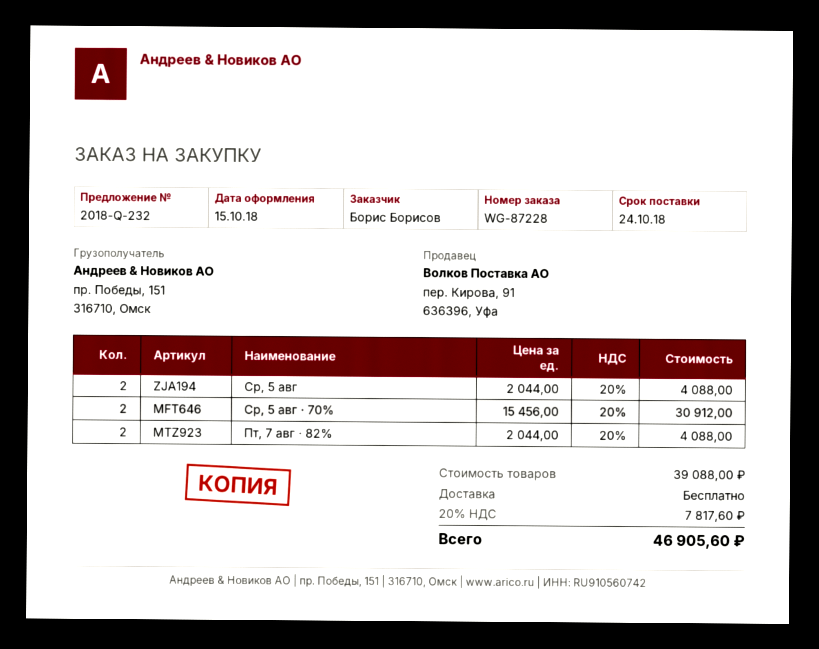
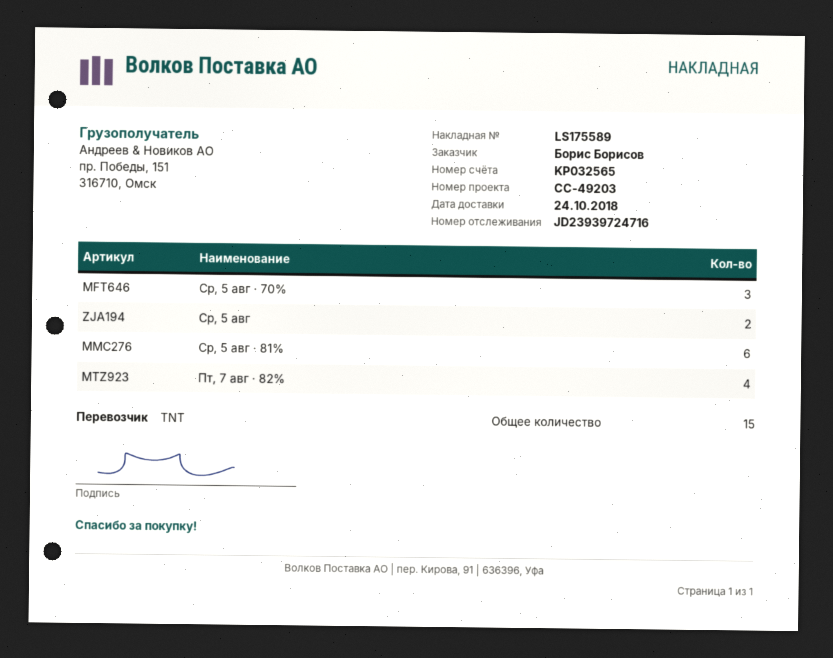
Ср, 5 авг · 70%: 2 -> 3
Пт, 7 авг · 82%: 2 -> 4
Ср, 5 авг · 81%: none -> 6

